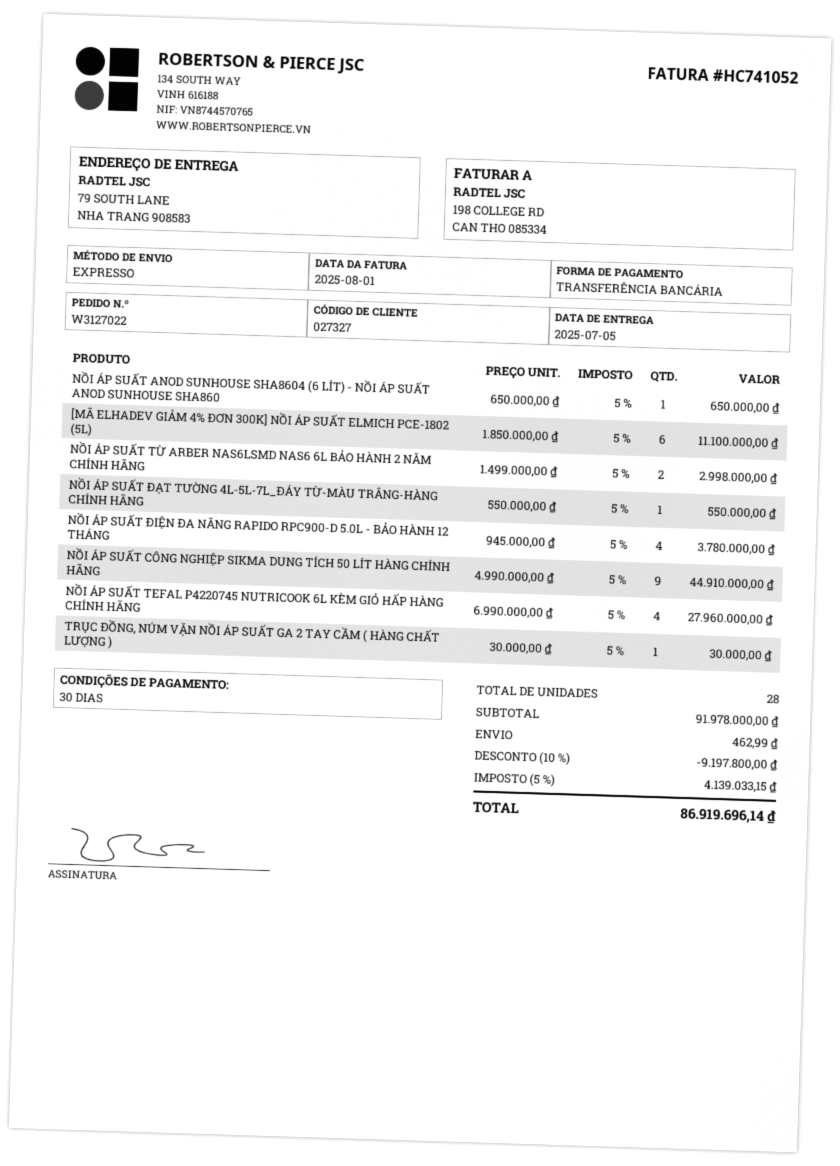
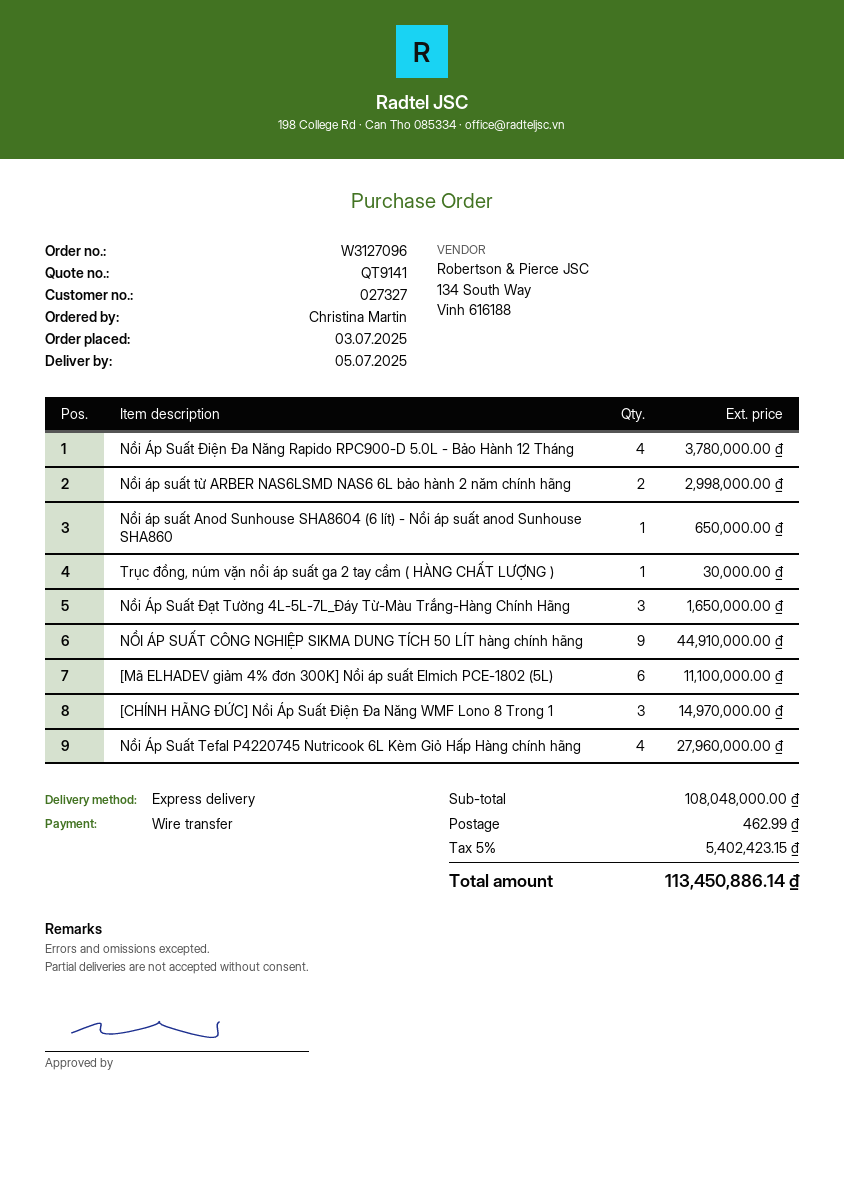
order number: W3127022 -> W3127096
NỒI ÁP SUẤT ĐẠT TƯỜNG 4L-5L-7L_ĐÁY TỪ-MÀU TRẮNG-HÀNG CHÍNH HÃNG: 1 for 550000.00 -> 3 for 1650000.00
[CHÍNH HÃNG ĐỨC] Nồi Áp Suất Điện Đa Năng WMF Lono 8 Trong 1: none -> 3 for 14970000.00
subtotal: 91978000.00 -> 108048000.00
discount: 10% = 9197800.00 -> none
tax: 5% = 4139033.15 -> 5% = 5402423.15
total: 86919696.14 -> 113450886.14

